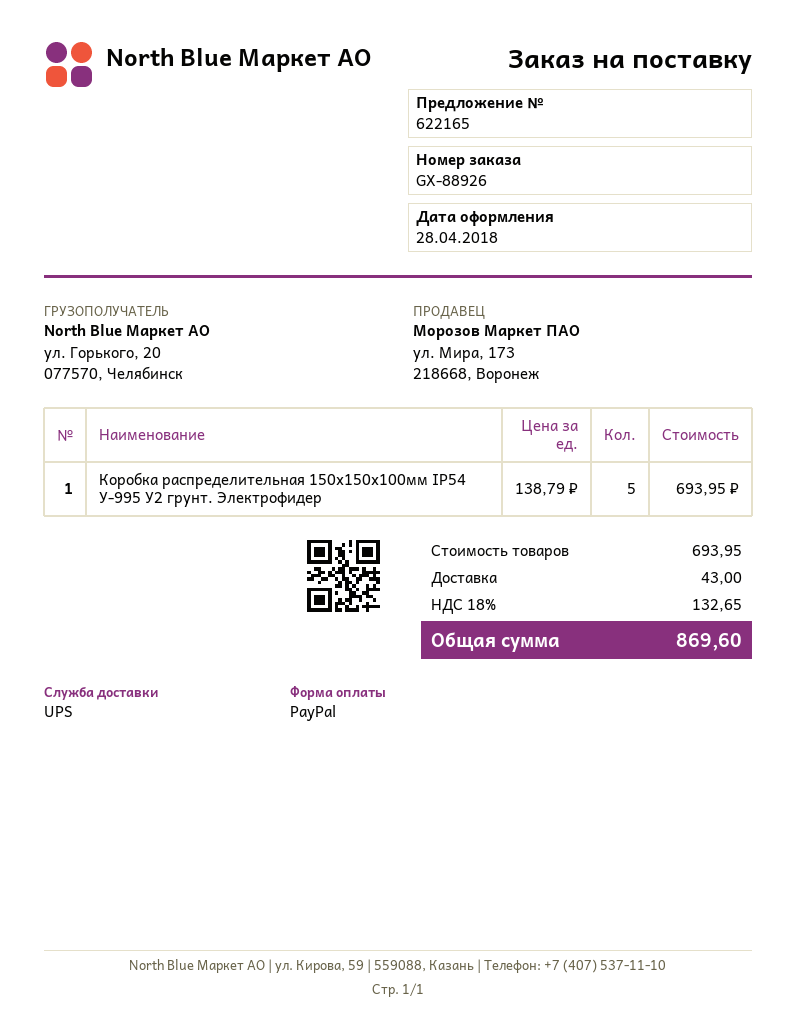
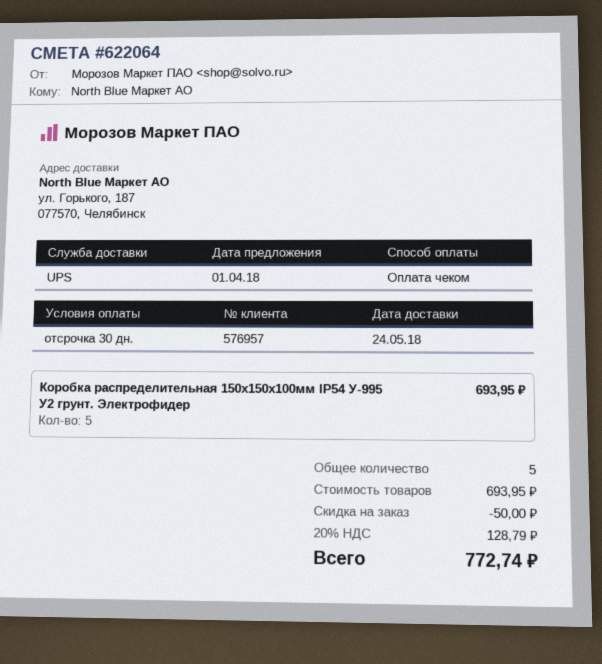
quote number: 622165 -> 622064
payment method: PayPal -> cheque
ship to: ул. Горького, 20, 077570, Челябинск -> ул. Горького, 187, 077570, Челябинск
discount: none -> 50.00
shipping: 43.00 -> none
tax: 18% = 132.65 -> 20% = 128.79
total: 869.60 -> 772.74

